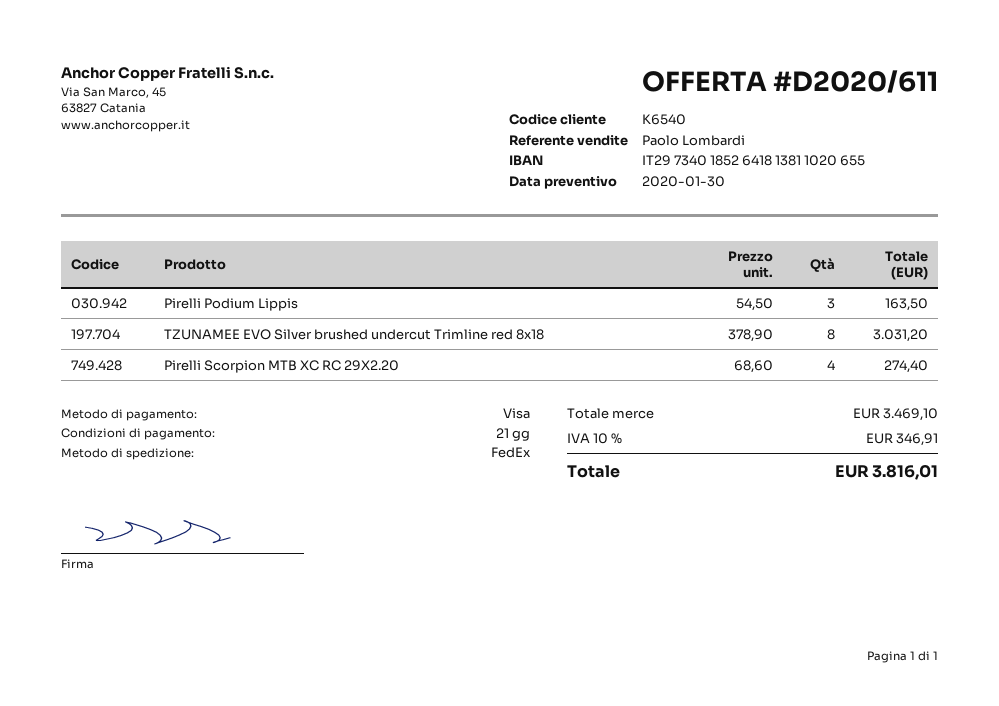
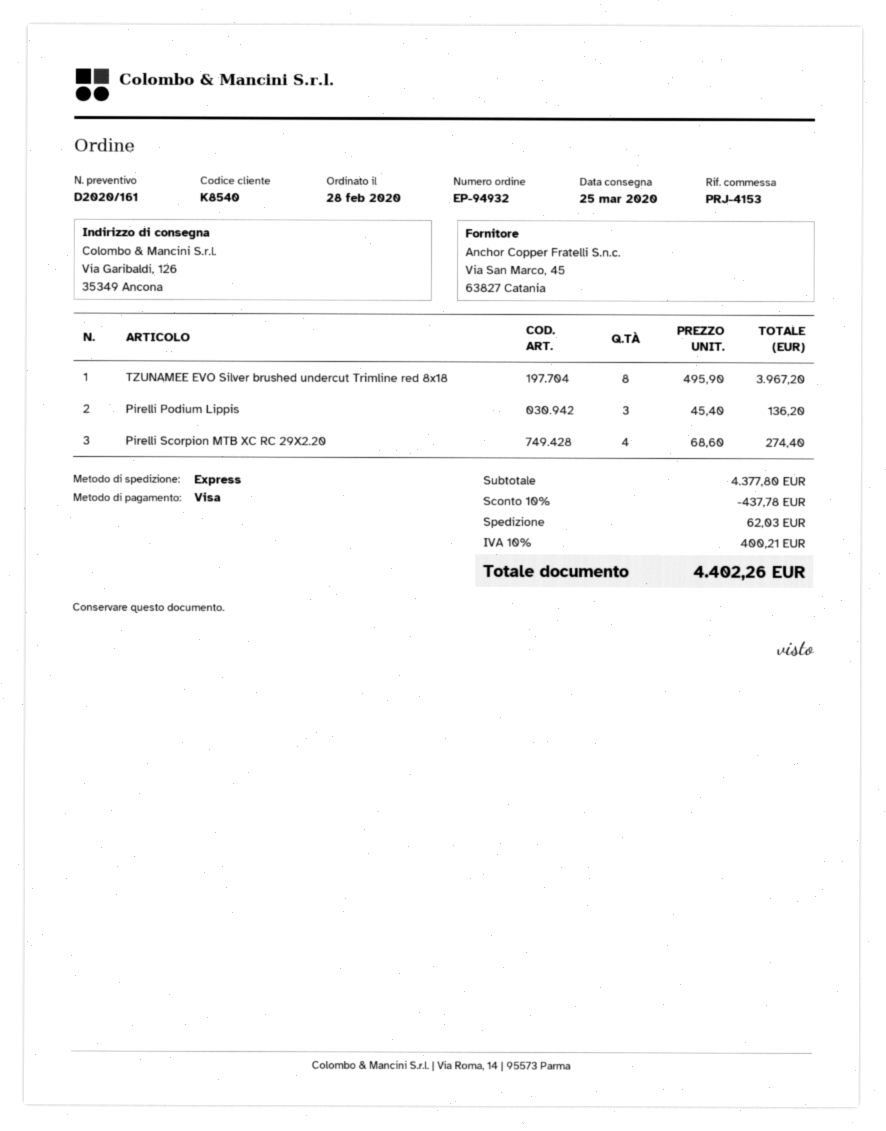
quote number: D2020/611 -> D2020/161
customer number: K6540 -> K8540
shipping method: FedEx -> express
Pirelli Podium Lippis: 3 x 54.50 = 163.50 -> 3 x 45.40 = 136.20
TZUNAMEE EVO Silver brushed undercut Trimline red 8x18: 8 x 378.90 = 3031.20 -> 8 x 495.90 = 3967.20
subtotal: 3469.10 -> 4377.80
discount: none -> 10% = 437.78
shipping: none -> 62.03
tax: 10% = 346.91 -> 10% = 400.21
total: 3816.01 -> 4402.26

